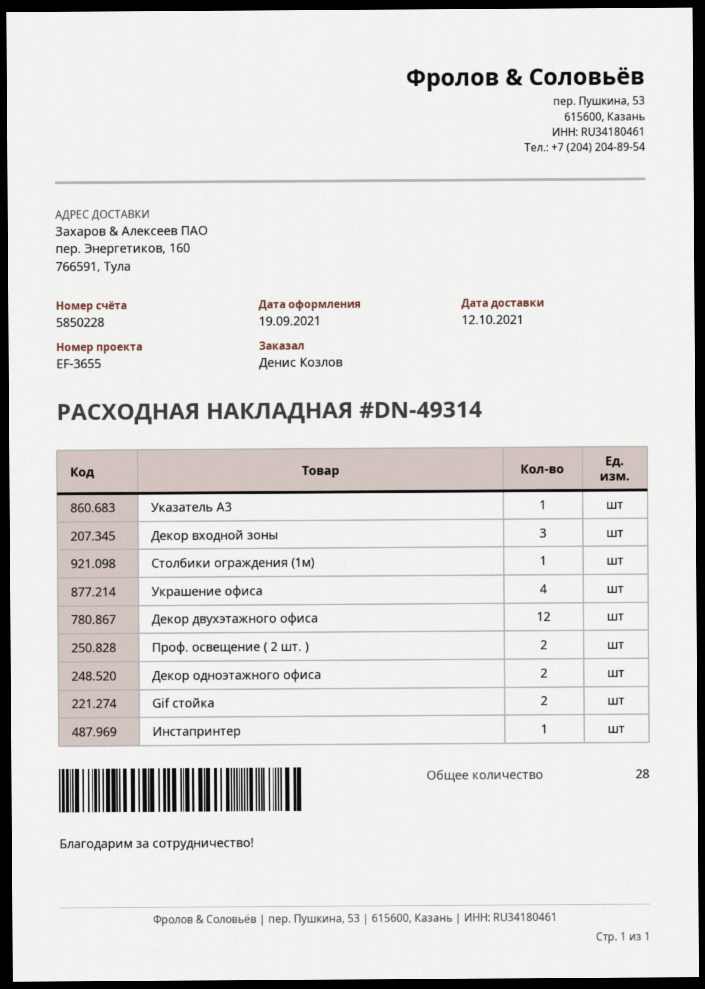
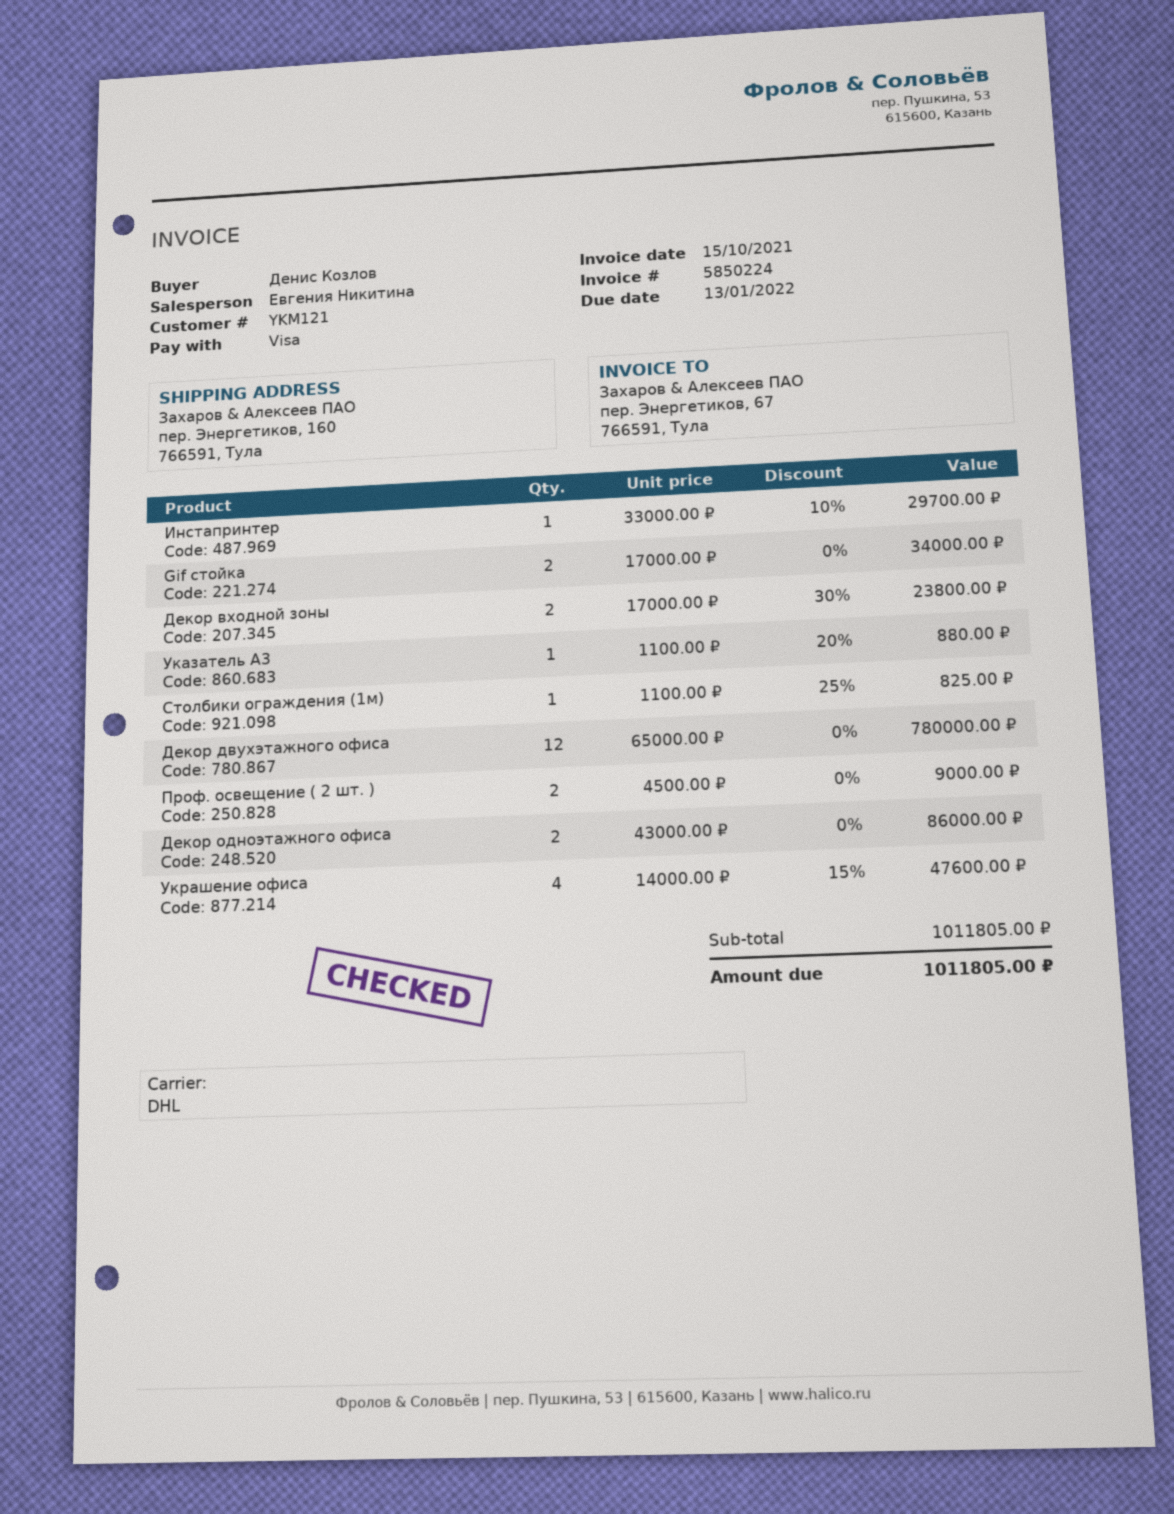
invoice number: 5850228 -> 5850224
Декор входной зоны: 3 -> 2

